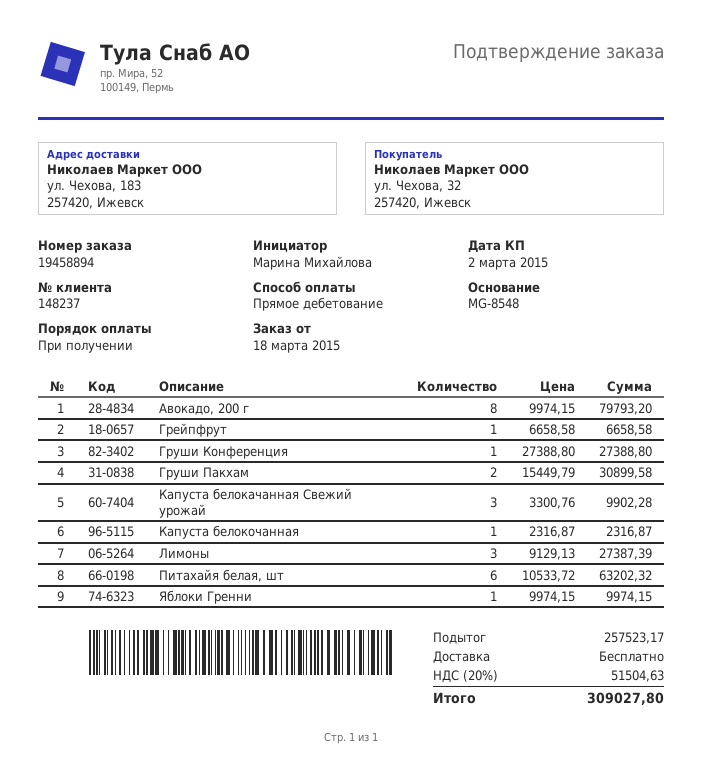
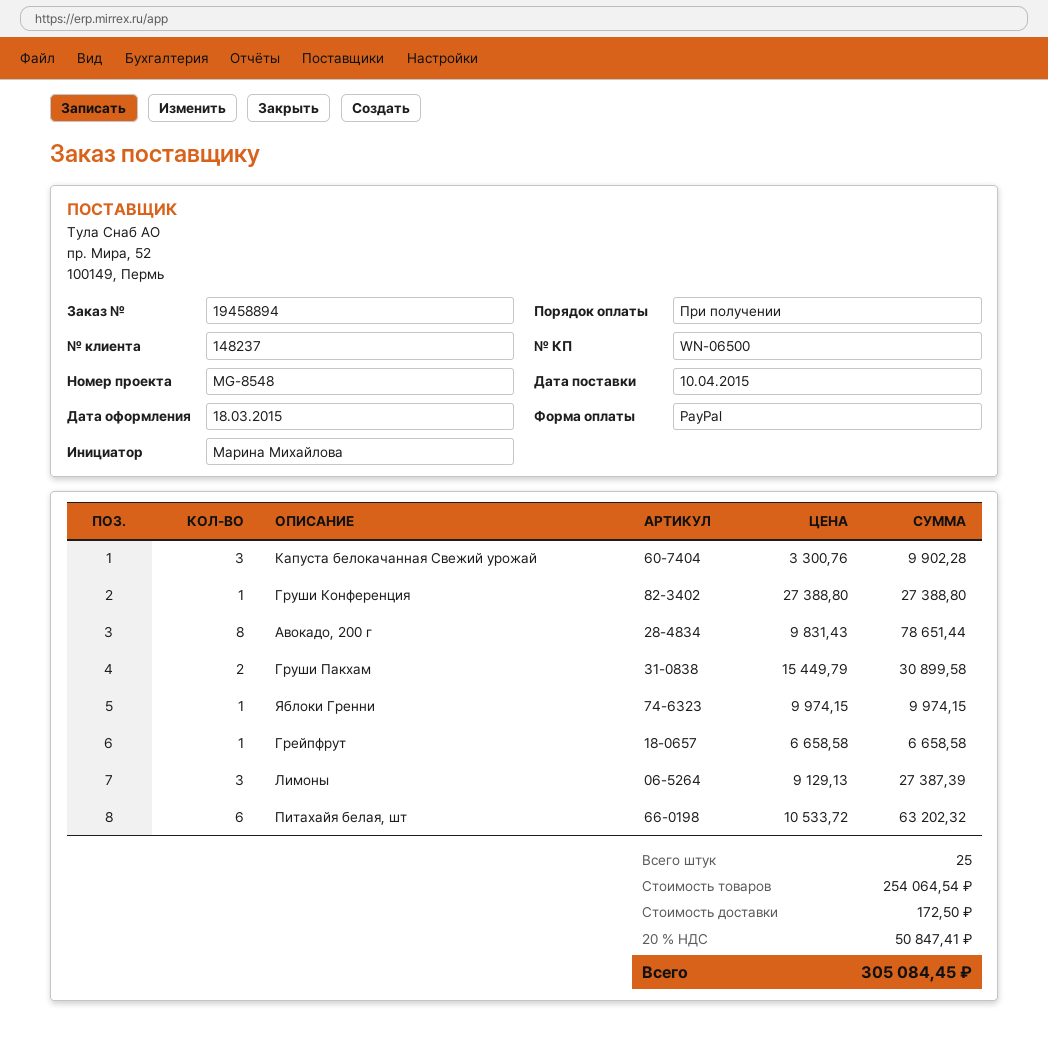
payment method: direct debit -> PayPal
Авокадо, 200 г: 8 x 9974.15 = 79793.20 -> 8 x 9831.43 = 78651.44
Капуста белокочанная: 1 x 2316.87 = 2316.87 -> none
subtotal: 257523.17 -> 254064.54
shipping: 0.00 -> 172.50
tax: 20% = 51504.63 -> 20% = 50847.41
total: 309027.80 -> 305084.45

